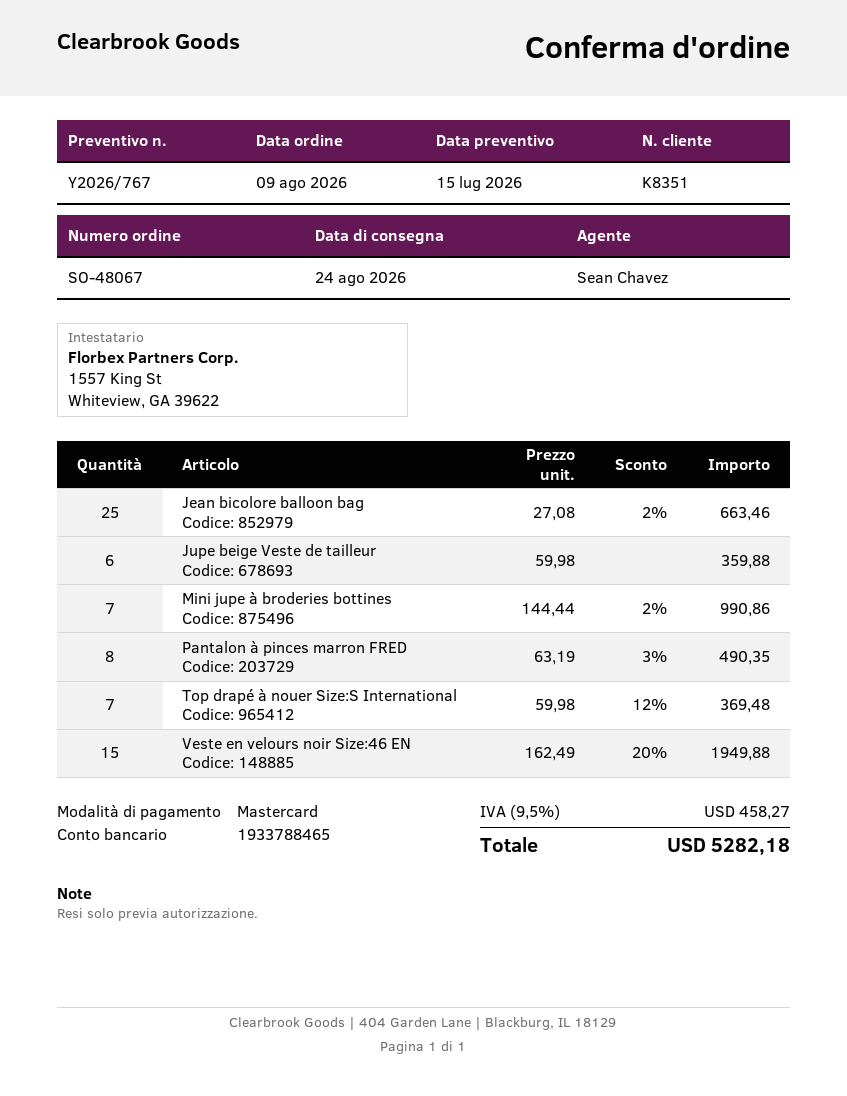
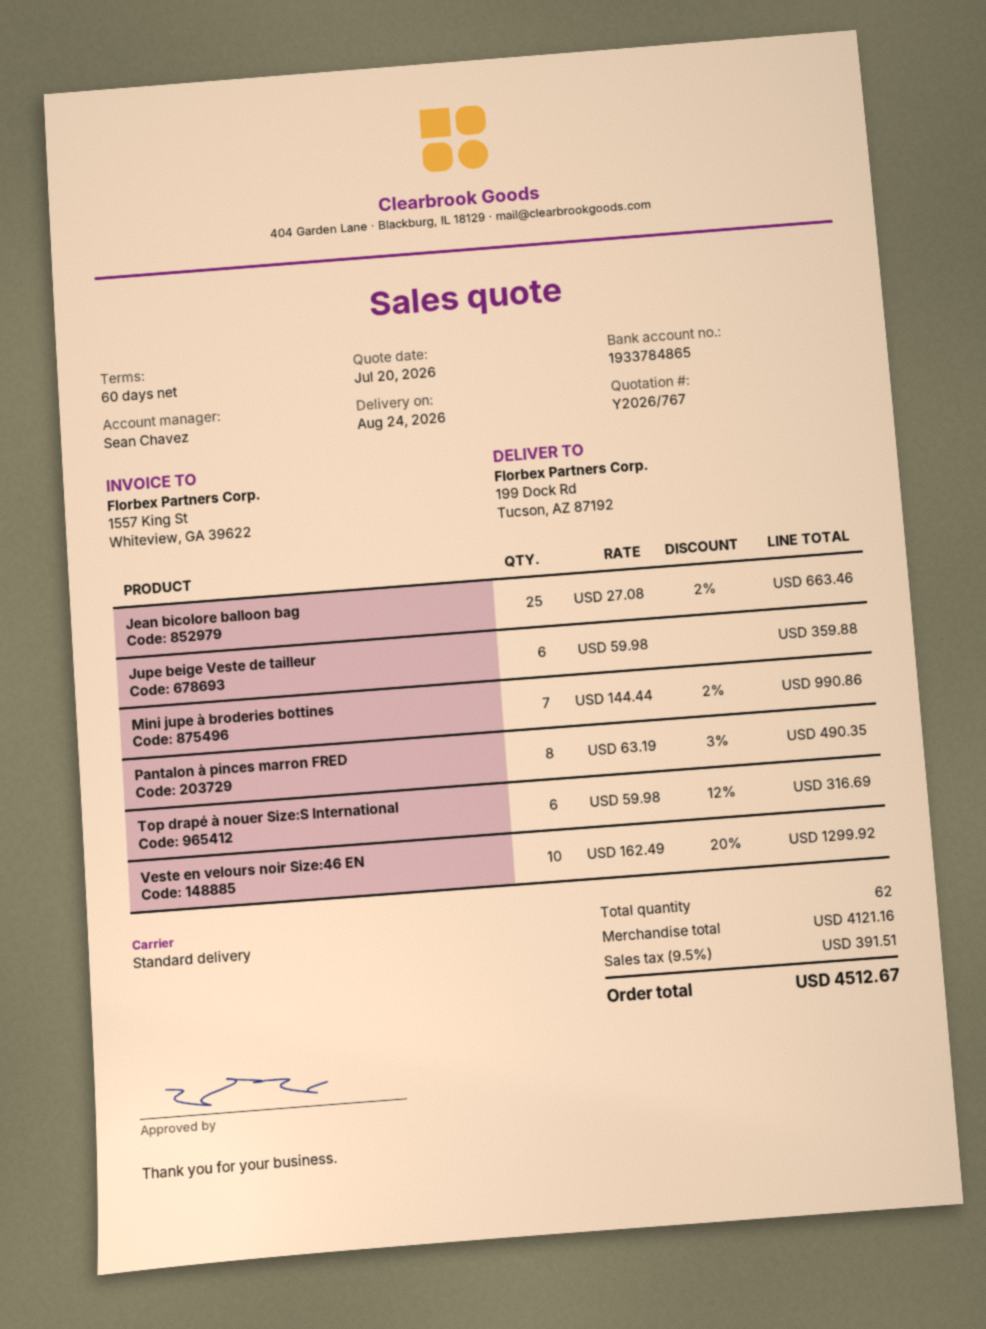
quote date: 2026-07-15 -> 2026-07-20
bank account: 1933788465 -> 1933784865
Top drapé à nouer Size:S International: 7 x 59.98 - 12% = 369.48 -> 6 x 59.98 - 12% = 316.69
Veste en velours noir Size:46 EN: 15 x 162.49 - 20% = 1949.88 -> 10 x 162.49 - 20% = 1299.92
tax: 9.5% = 458.27 -> 9.5% = 391.51
total: 5282.18 -> 4512.67

